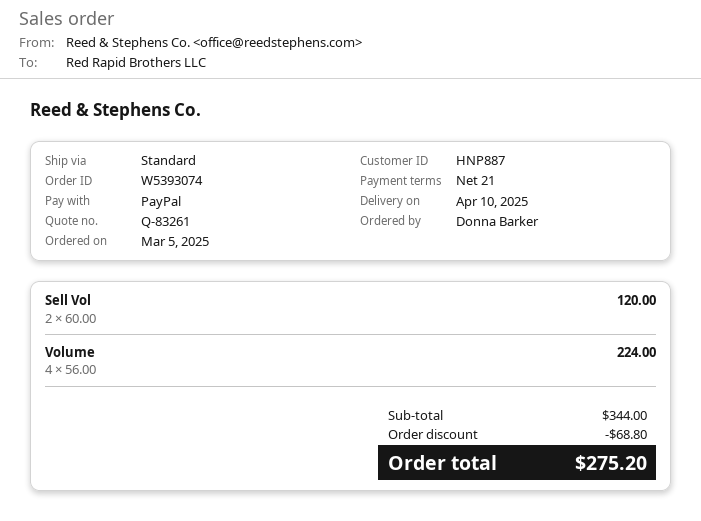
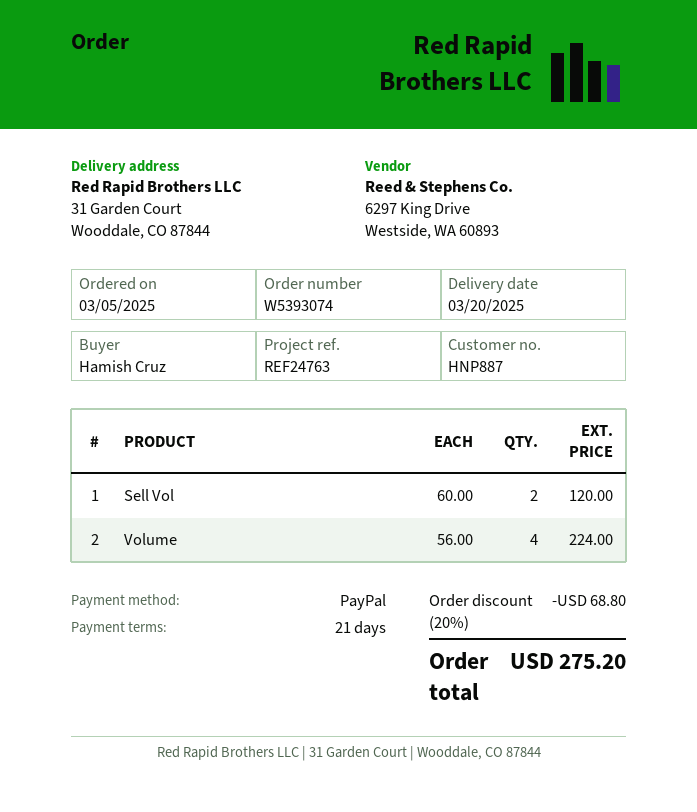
delivery date: 2025-04-10 -> 2025-03-20
ordered by: Donna Barker -> Hamish Cruz

